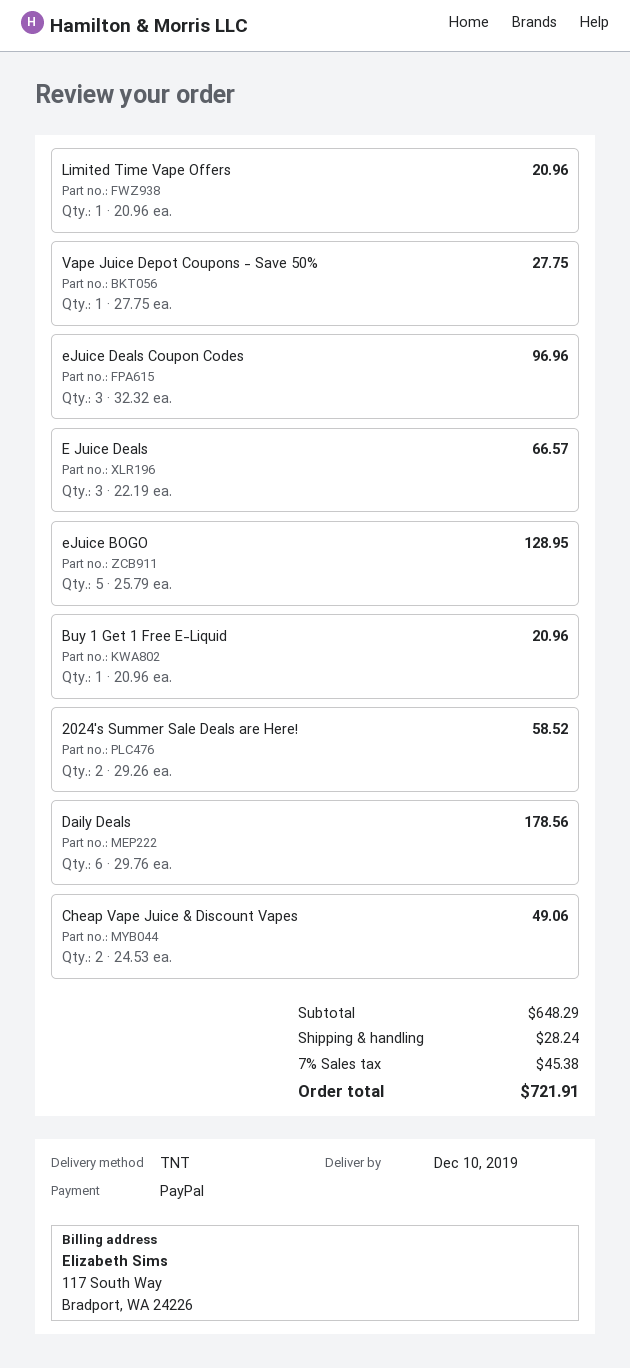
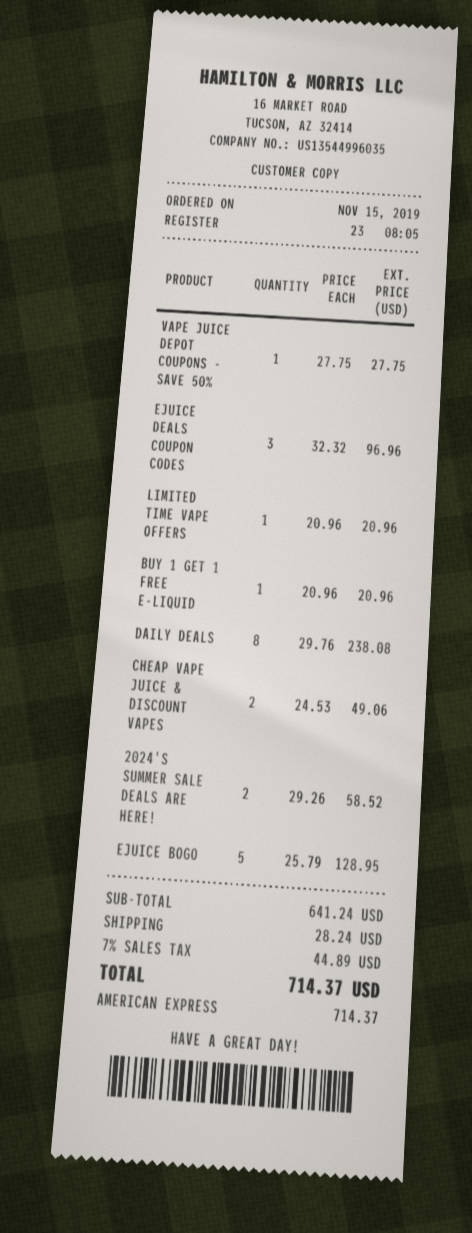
payment method: PayPal -> American Express
E Juice Deals: 3 x 22.19 = 66.57 -> none
Daily Deals: 6 x 29.76 = 178.56 -> 8 x 29.76 = 238.08
subtotal: 648.29 -> 641.24
tax: 7% = 45.38 -> 7% = 44.89
total: 721.91 -> 714.37

